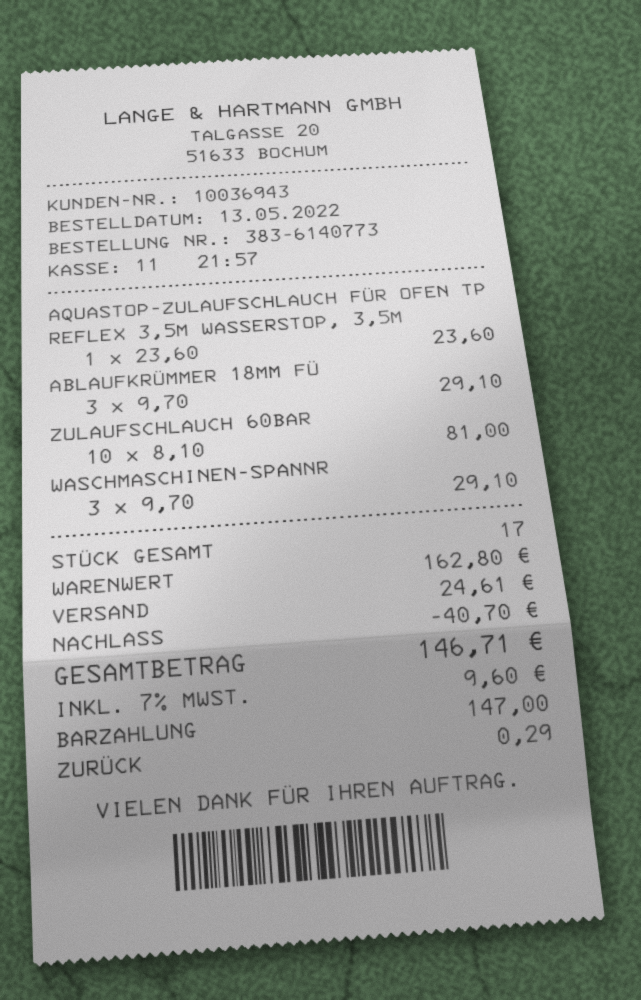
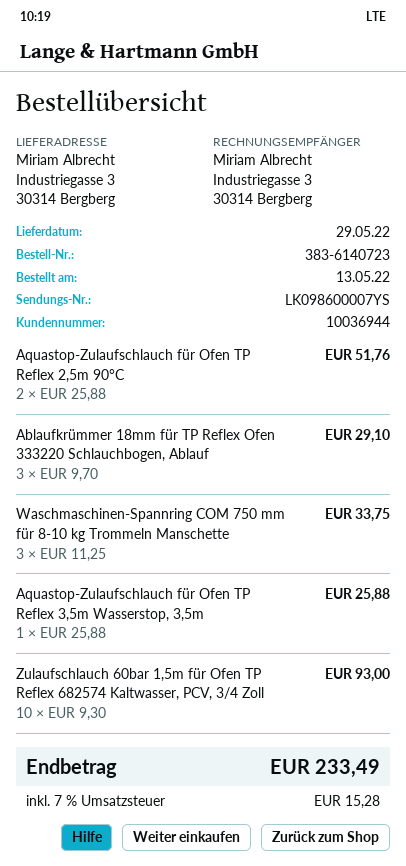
order number: 383-6140773 -> 383-6140723
customer number: 10036943 -> 10036944
AQUASTOP-ZULAUFSCHLAUCH FÜR OFEN TP REFLEX 3,5M WASSERSTOP, 3,5M: 1 x 23.60 = 23.60 -> 1 x 25.88 = 25.88
ZULAUFSCHLAUCH 60BAR: 10 x 8.10 = 81.00 -> 10 x 9.30 = 93.00
WASCHMASCHINEN-SPANNR: 3 x 9.70 = 29.10 -> 3 x 11.25 = 33.75
Aquastop-Zulaufschlauch für Ofen TP Reflex 2,5m 90°C: none -> 2 x 25.88 = 51.76
discount: 40.70 -> none
shipping: 24.61 -> none
tax: 7% = 9.60 -> 7% = 15.28
total: 146.71 -> 233.49

